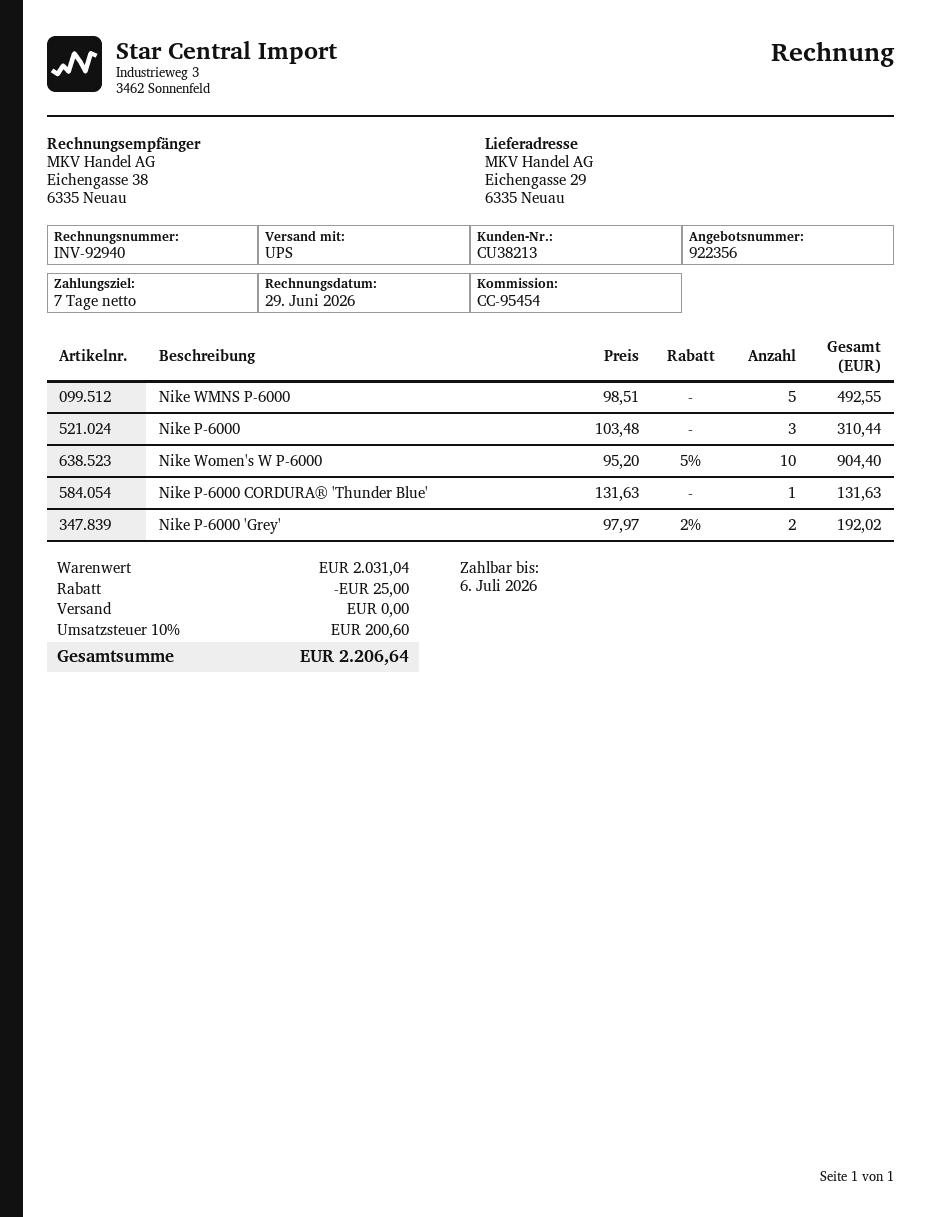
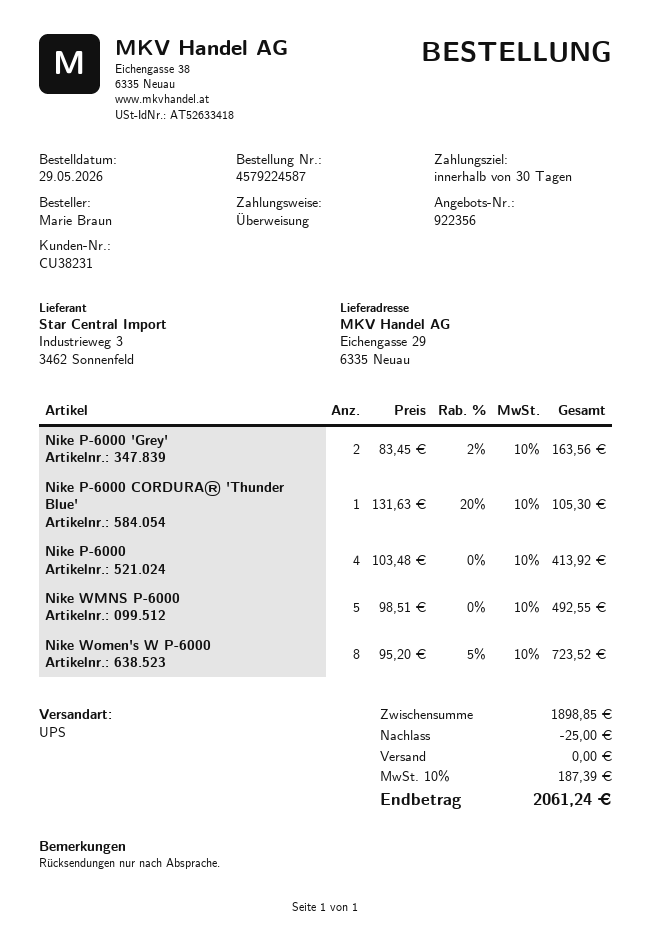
payment terms: 7 days -> 30 days
customer number: CU38213 -> CU38231
Nike P-6000: 3 x 103.48 = 310.44 -> 4 x 103.48 = 413.92
Nike Women's W P-6000: 10 x 95.20 - 5% = 904.40 -> 8 x 95.20 - 5% = 723.52
Nike P-6000 CORDURA® 'Thunder Blue': 1 x 131.63 = 131.63 -> 1 x 131.63 - 20% = 105.30
Nike P-6000 'Grey': 2 x 97.97 - 2% = 192.02 -> 2 x 83.45 - 2% = 163.56
subtotal: 2031.04 -> 1898.85
tax: 10% = 200.60 -> 10% = 187.39
total: 2206.64 -> 2061.24

